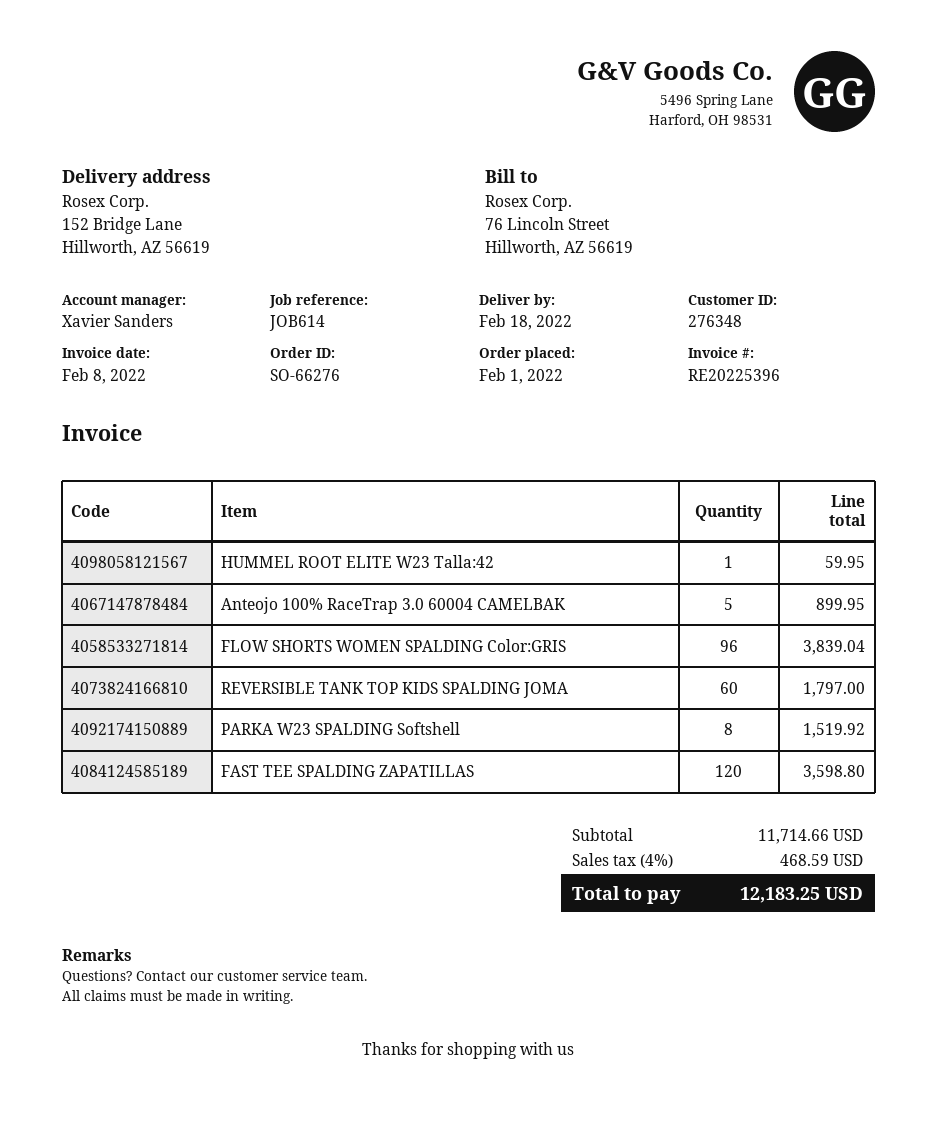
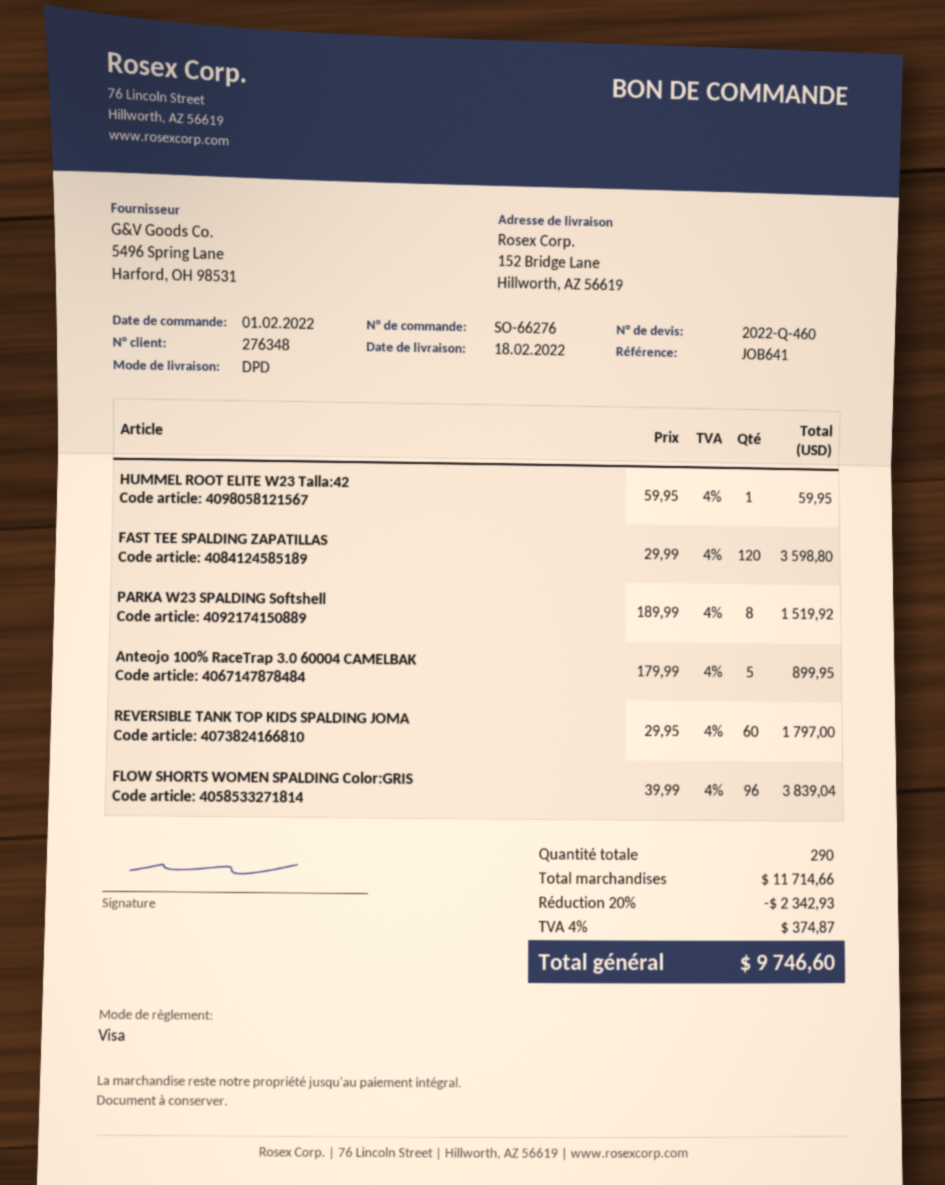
reference: JOB614 -> JOB641
discount: none -> 20% = 2342.93
tax: 4% = 468.59 -> 4% = 374.87
total: 12183.25 -> 9746.60

